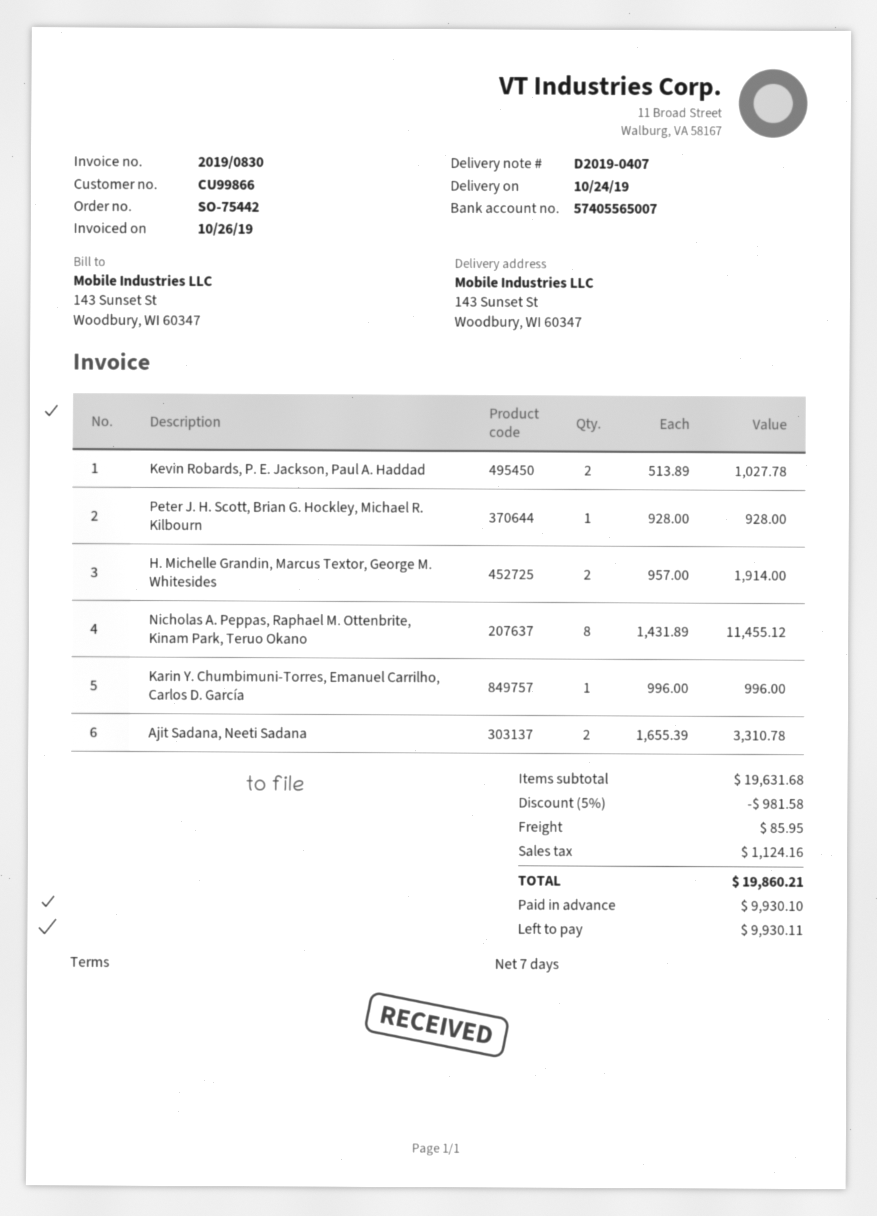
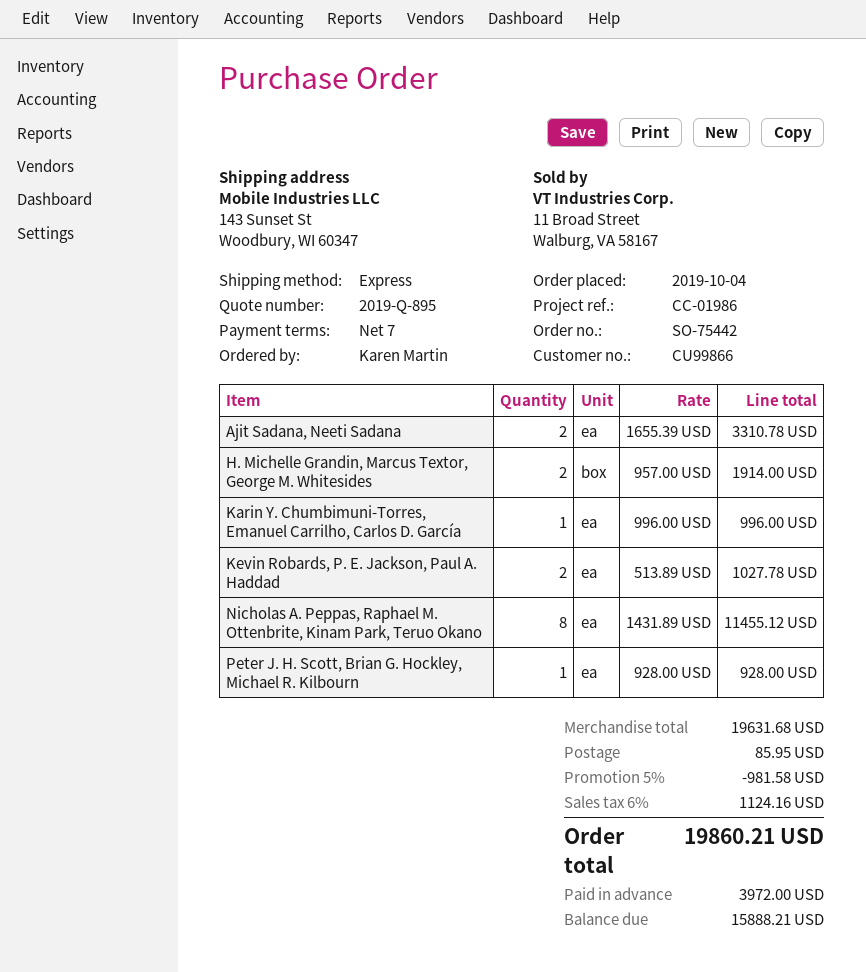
deposit: 9930.10 -> 3972.00
balance: 9930.11 -> 15888.21

